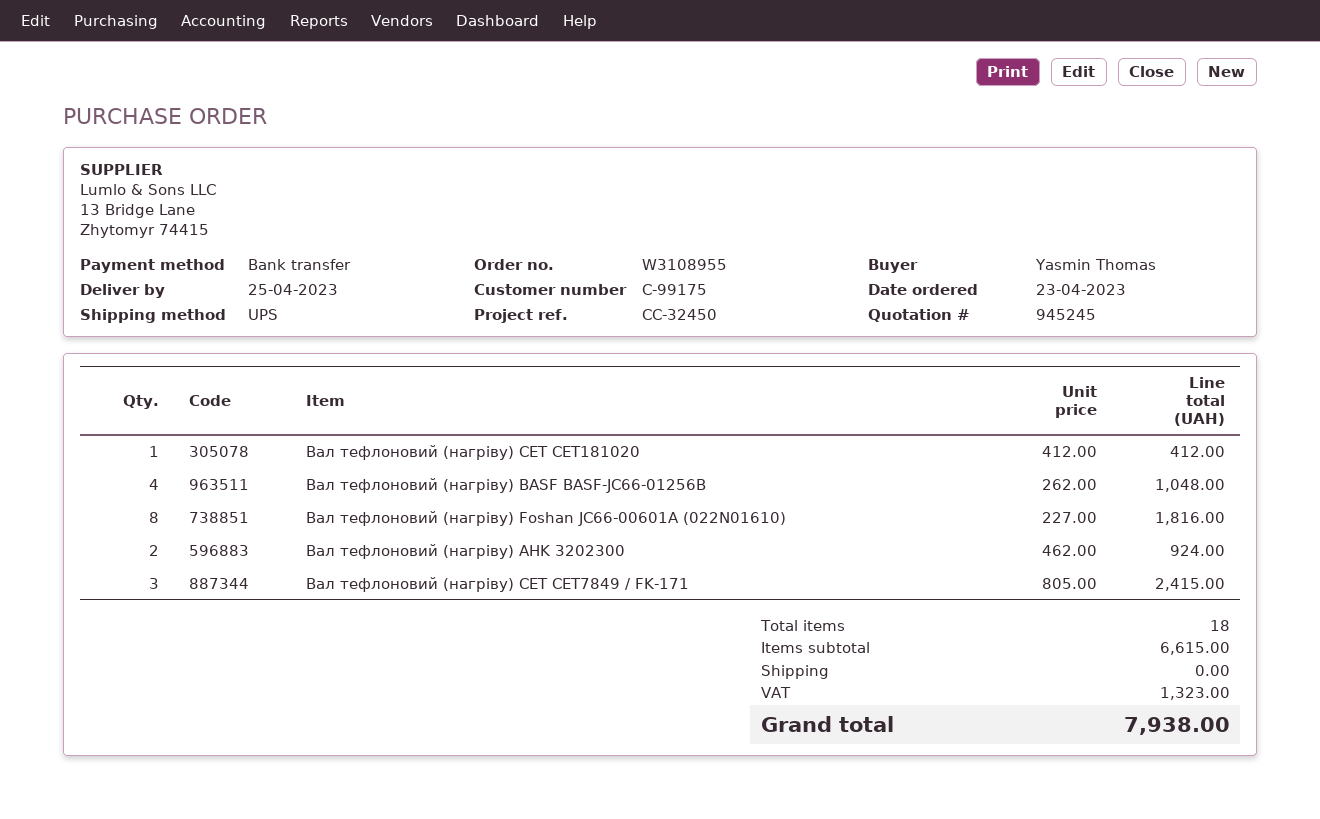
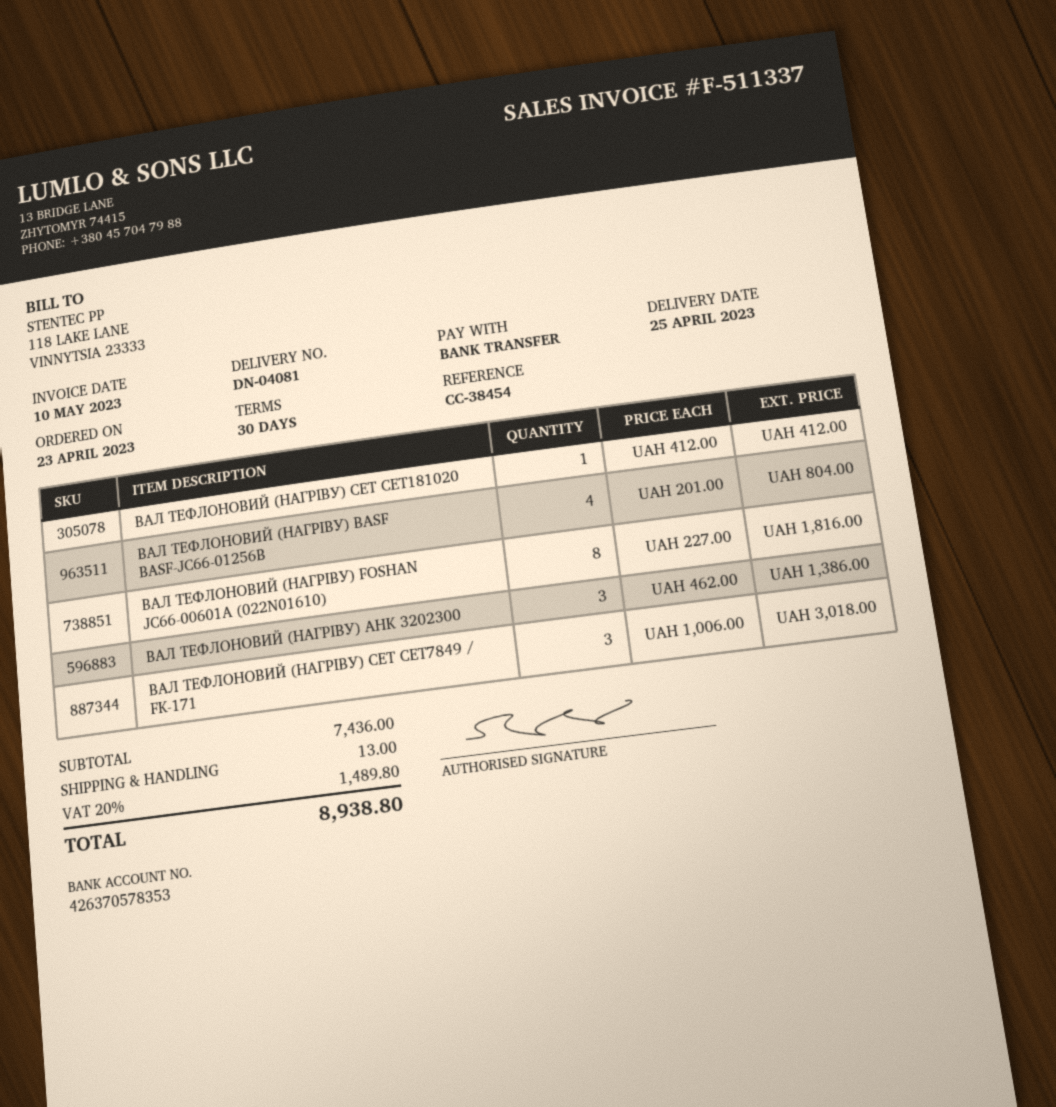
reference: CC-32450 -> CC-38454
Вал тефлоновий (нагріву) BASF BASF-JC66-01256B: 4 x 262.00 = 1048.00 -> 4 x 201.00 = 804.00
Вал тефлоновий (нагріву) AHK 3202300: 2 x 462.00 = 924.00 -> 3 x 462.00 = 1386.00
Вал тефлоновий (нагріву) CET CET7849 / FK-171: 3 x 805.00 = 2415.00 -> 3 x 1006.00 = 3018.00
subtotal: 6615.00 -> 7436.00
shipping: 0.00 -> 13.00
tax: 1323.00 -> 1489.80
total: 7938.00 -> 8938.80

